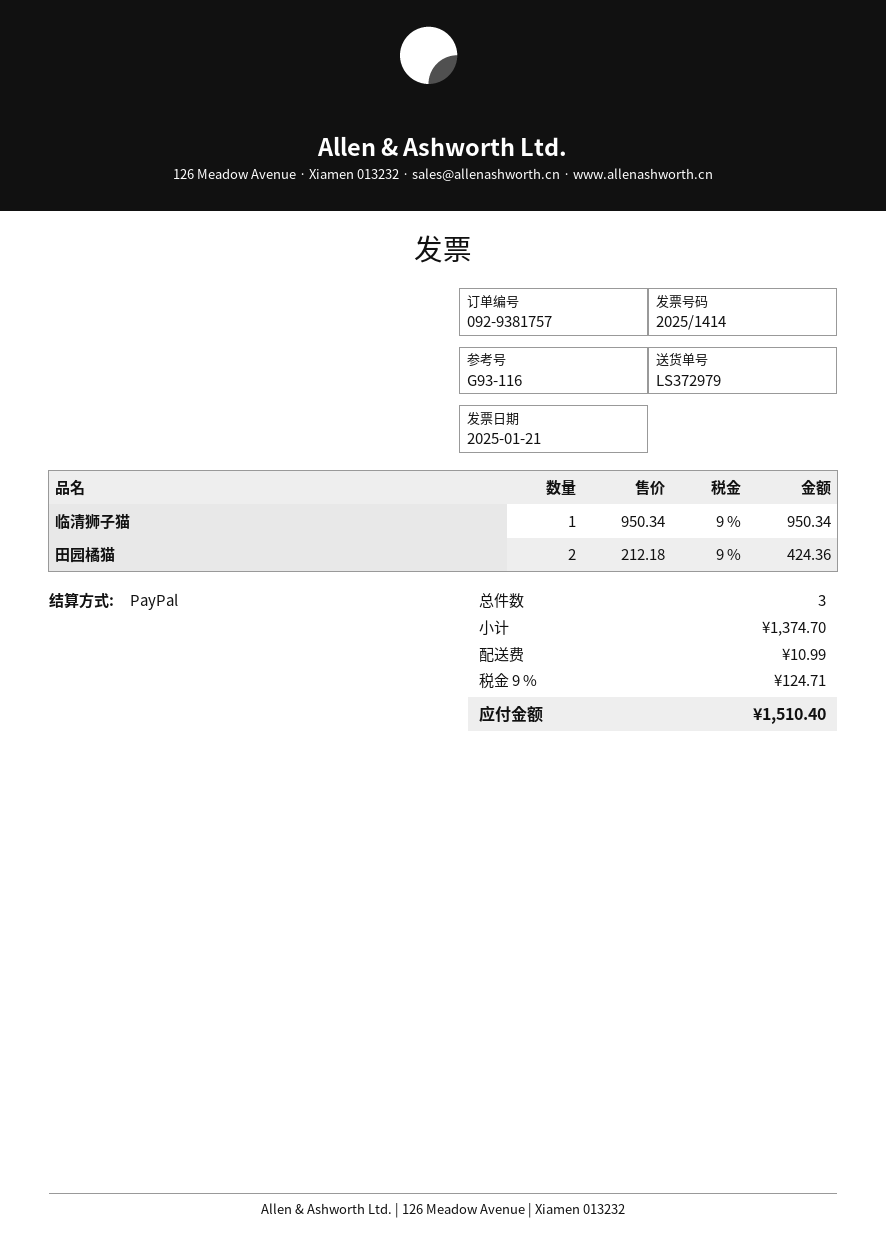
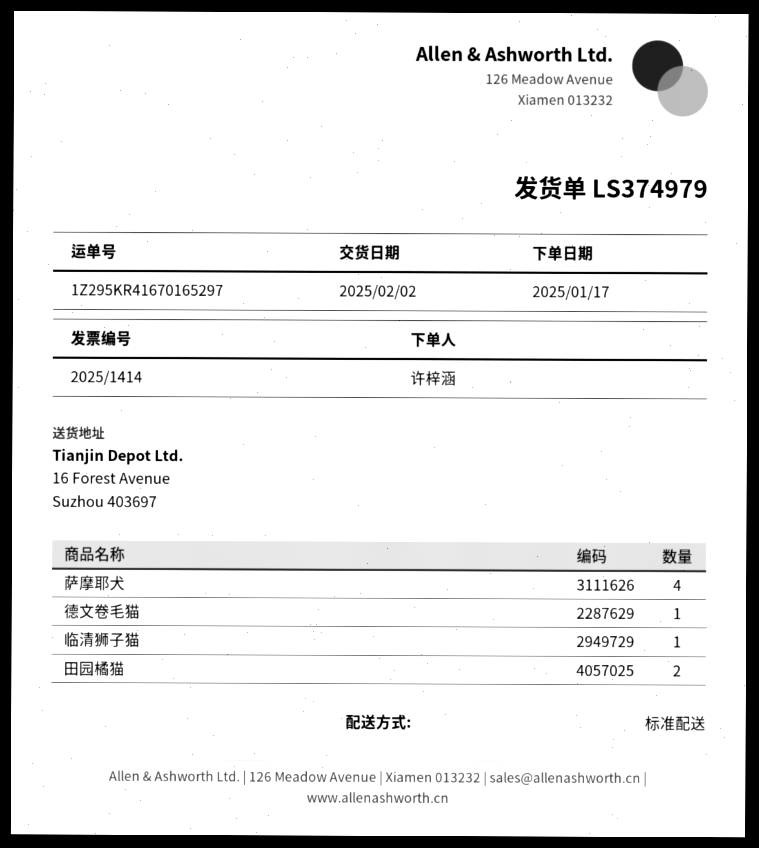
delivery note number: LS372979 -> LS374979
萨摩耶犬: none -> 4
德文卷毛猫: none -> 1

